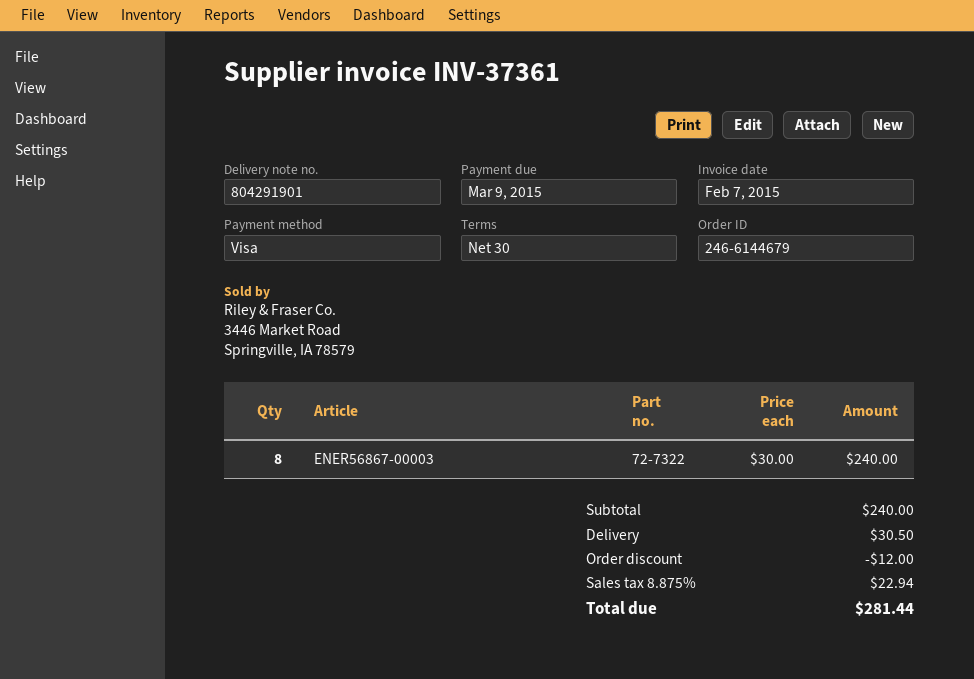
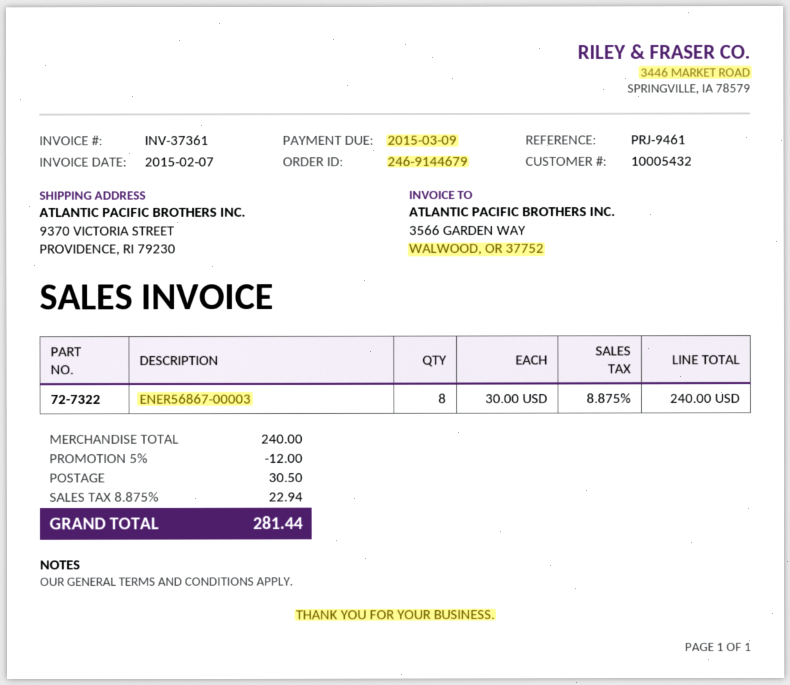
order number: 246-6144679 -> 246-9144679

